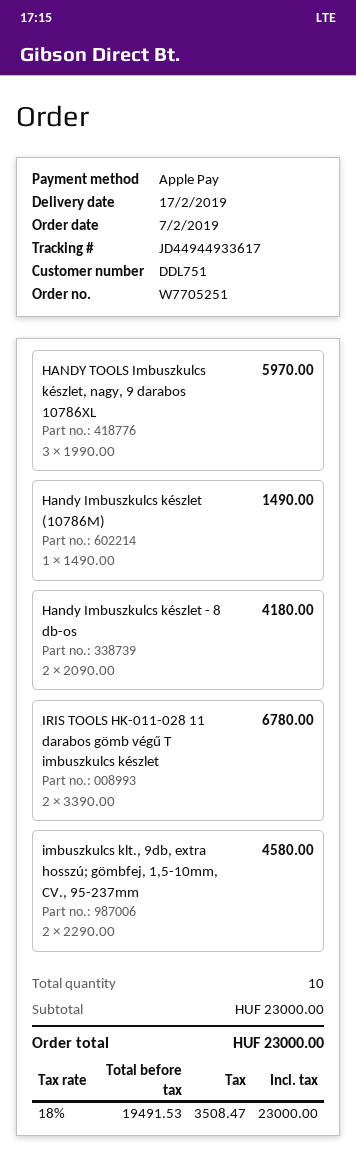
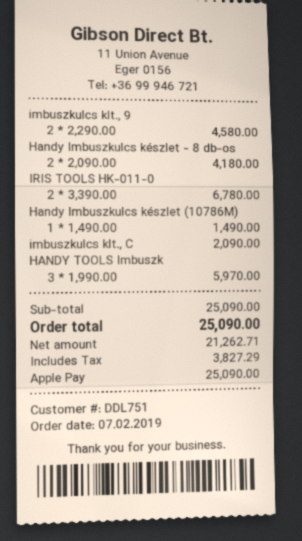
imbuszkulcs klt., C: none -> 1 x 2090.00 = 2090.00
subtotal: 23000.00 -> 25090.00
net: 19491.53 -> 21262.71
tax: 3508.47 -> 3827.29
total: 23000.00 -> 25090.00

